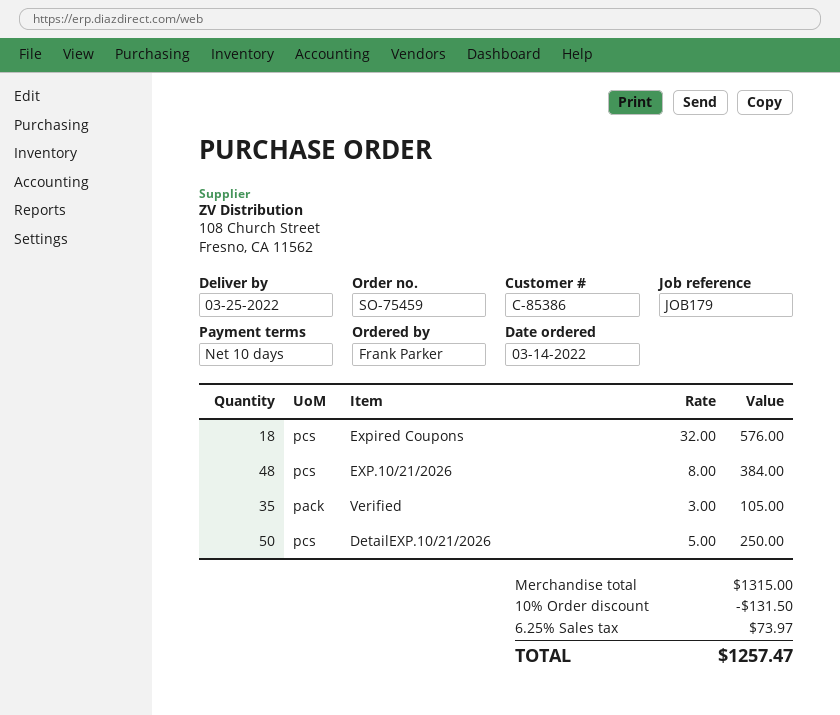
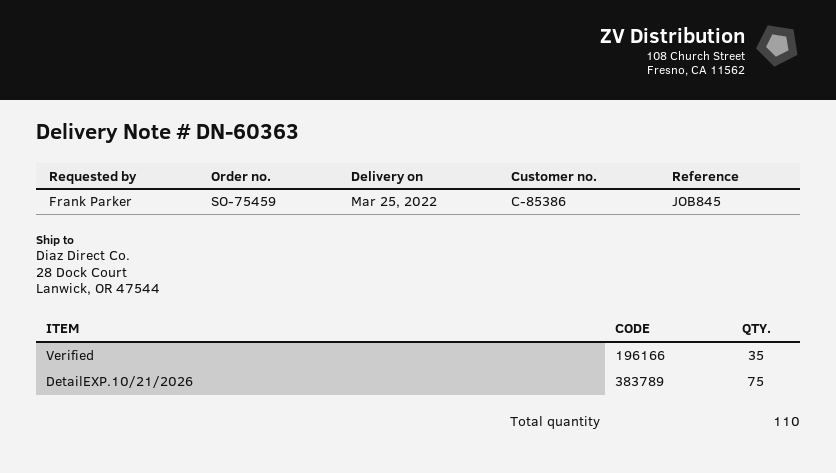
reference: JOB179 -> JOB845
Expired Coupons: 18 -> none
EXP.10/21/2026: 48 -> none
DetailEXP.10/21/2026: 50 -> 75

